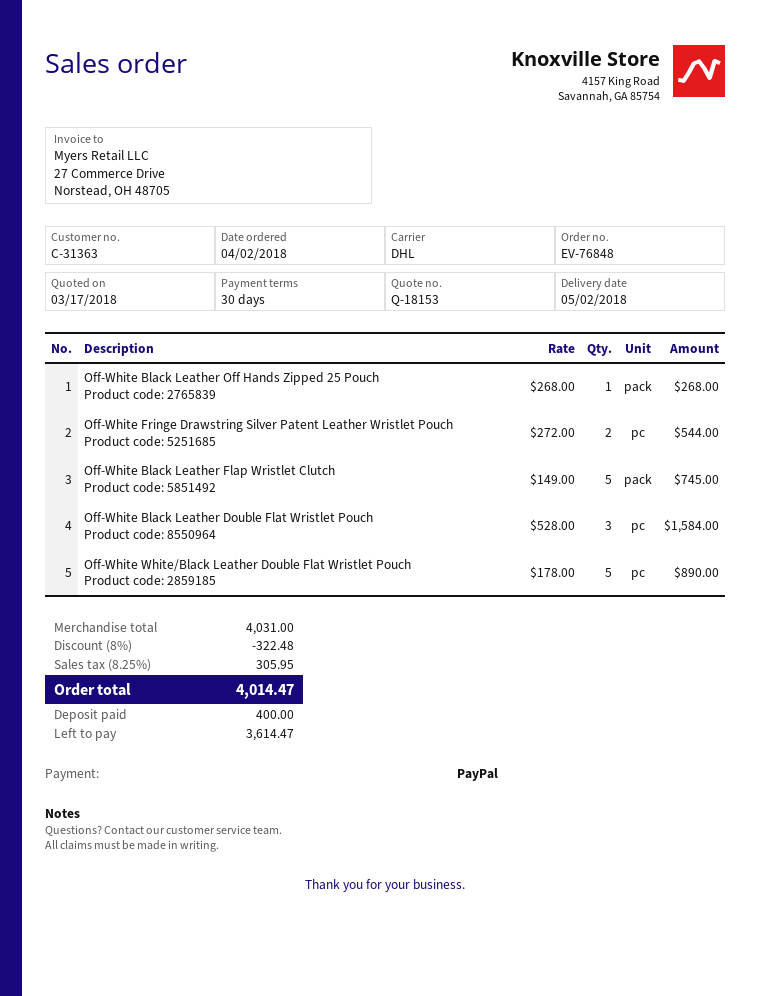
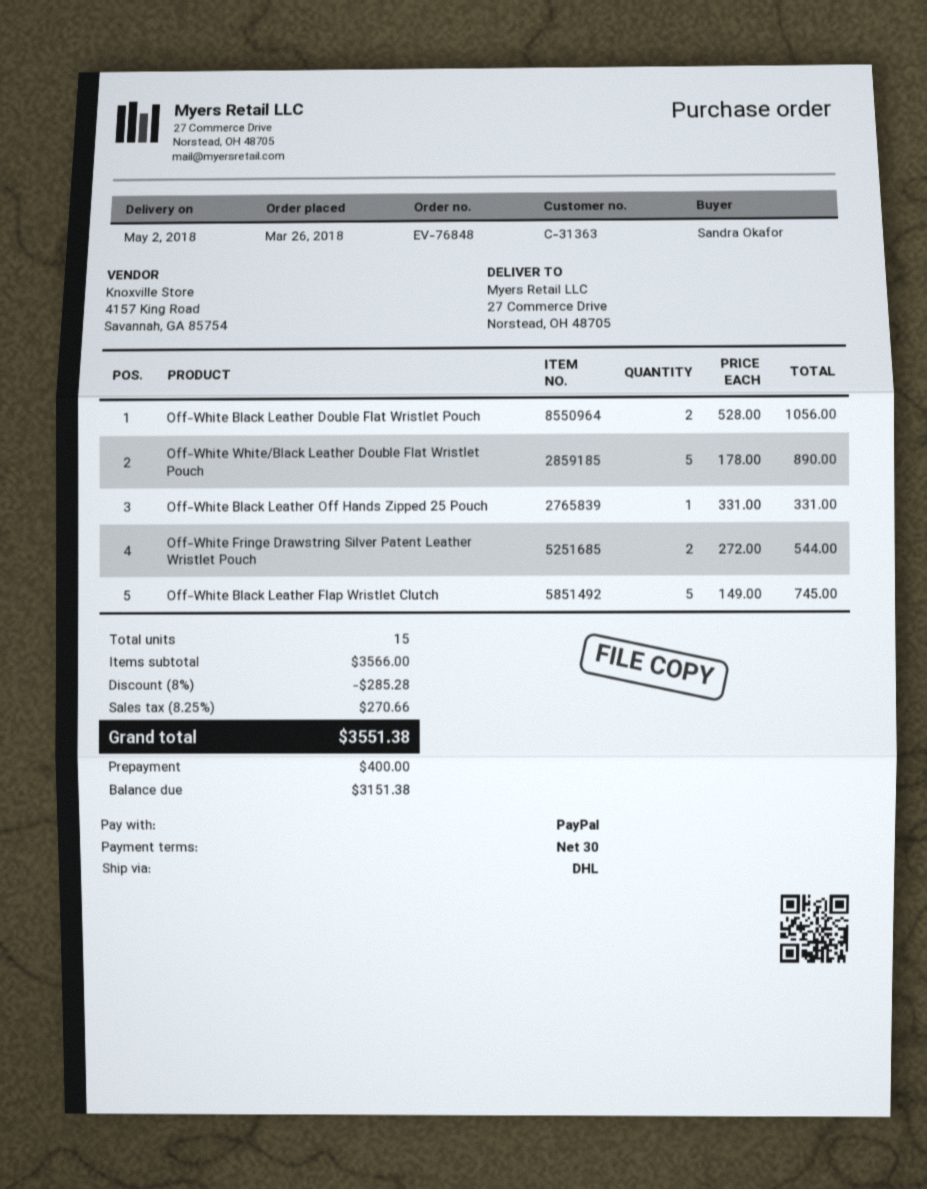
order date: 2018-04-02 -> 2018-03-26
Off-White Black Leather Off Hands Zipped 25 Pouch: 1 x 268.00 = 268.00 -> 1 x 331.00 = 331.00
Off-White Black Leather Double Flat Wristlet Pouch: 3 x 528.00 = 1584.00 -> 2 x 528.00 = 1056.00
subtotal: 4031.00 -> 3566.00
discount: 8% = 322.48 -> 8% = 285.28
tax: 8.25% = 305.95 -> 8.25% = 270.66
total: 4014.47 -> 3551.38
balance: 3614.47 -> 3151.38

